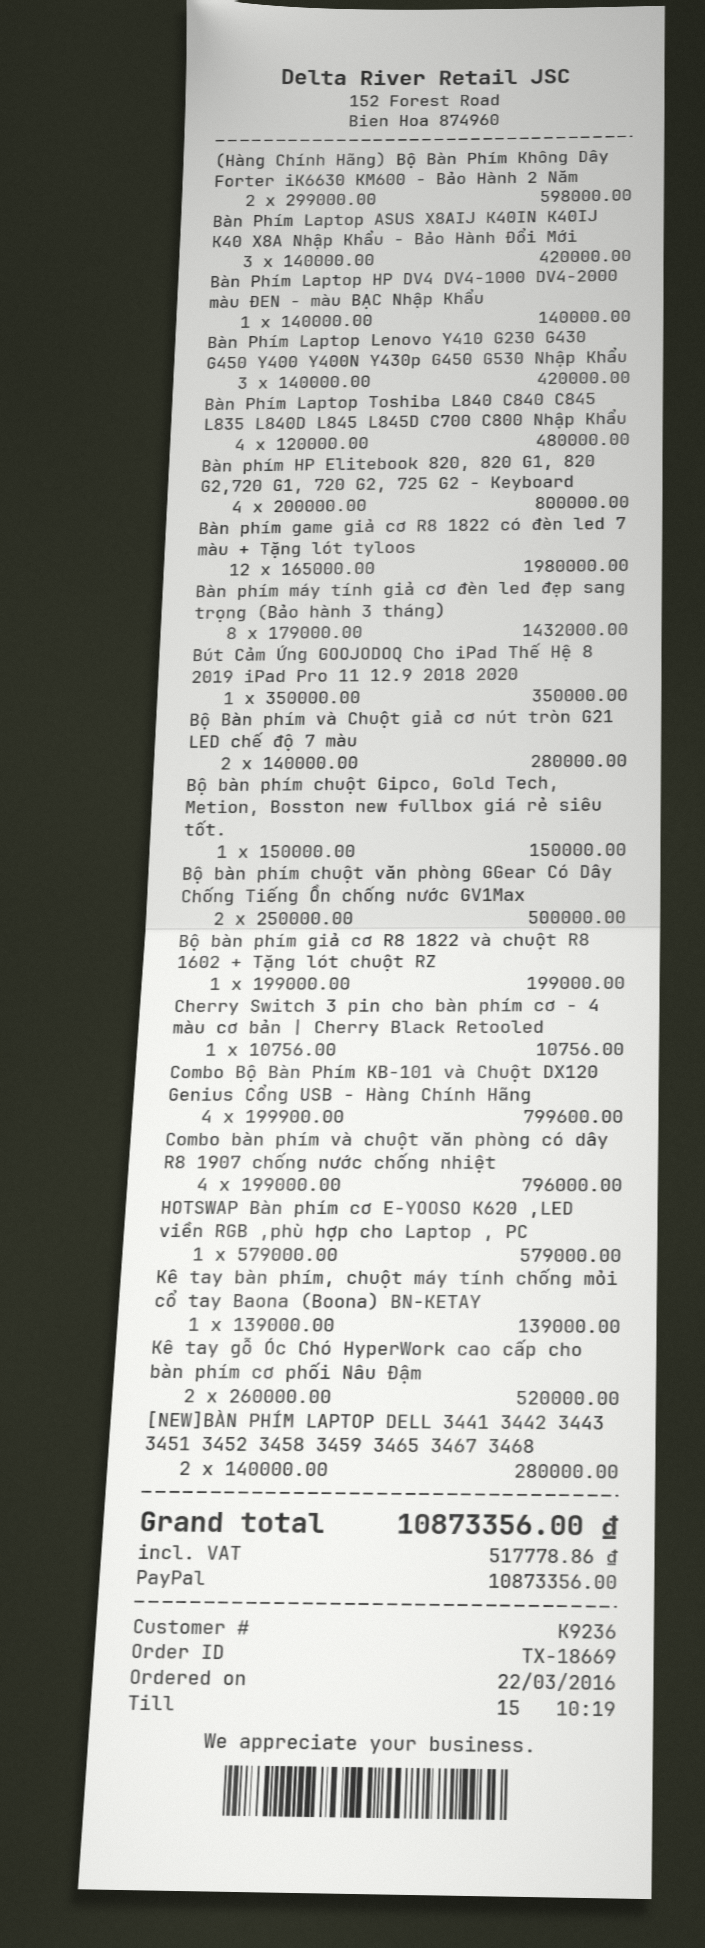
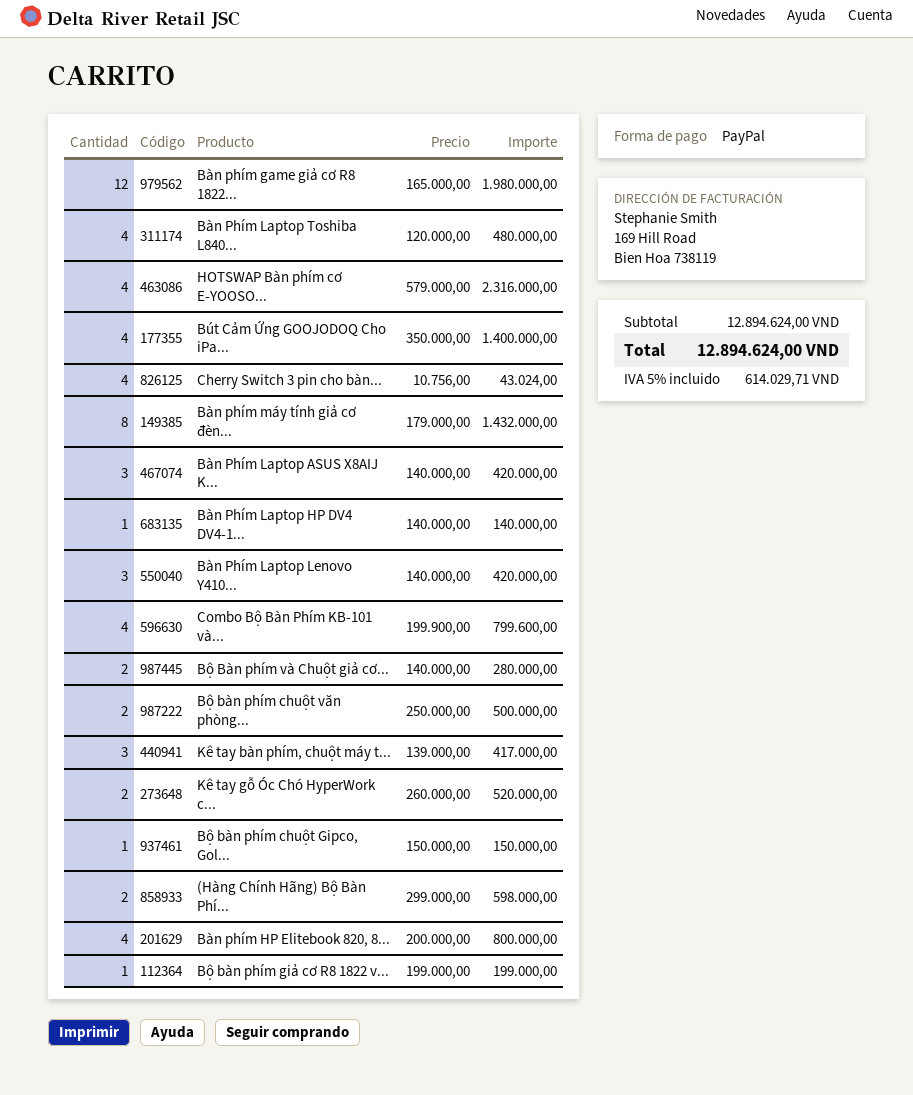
Bút Cảm Ứng GOOJODOQ Cho iPad Thế Hệ 8 2019 iPad Pro 11 12.9 2018 2020: 1 x 350000.00 = 350000.00 -> 4 x 350000.00 = 1400000.00
Cherry Switch 3 pin cho bàn phím cơ - 4 màu cơ bản | Cherry Black Retooled: 1 x 10756.00 = 10756.00 -> 4 x 10756.00 = 43024.00
Combo bàn phím và chuột văn phòng có dây R8 1907 chống nước chống nhiệt: 4 x 199000.00 = 796000.00 -> none
HOTSWAP Bàn phím cơ E-YOOSO K620 ,LED viền RGB ,phù hợp cho Laptop , PC: 1 x 579000.00 = 579000.00 -> 4 x 579000.00 = 2316000.00
Kê tay bàn phím, chuột máy tính chống mỏi cổ tay Baona (Boona) BN-KETAY: 1 x 139000.00 = 139000.00 -> 3 x 139000.00 = 417000.00
[NEW]BÀN PHÍM LAPTOP DELL 3441 3442 3443 3451 3452 3458 3459 3465 3467 3468: 2 x 140000.00 = 280000.00 -> none
tax: 517778.86 -> 614029.71
total: 10873356.00 -> 12894624.00

